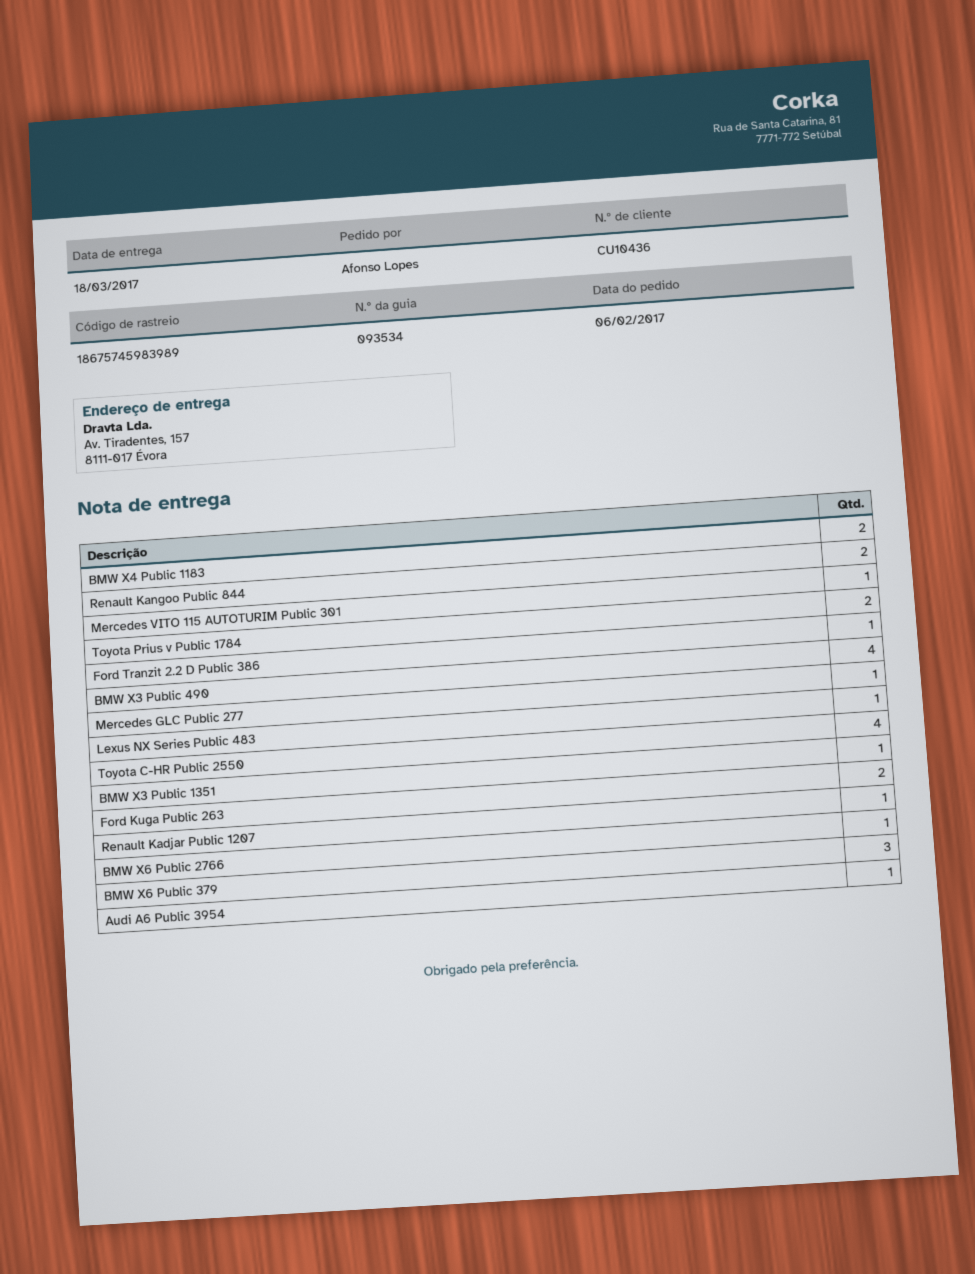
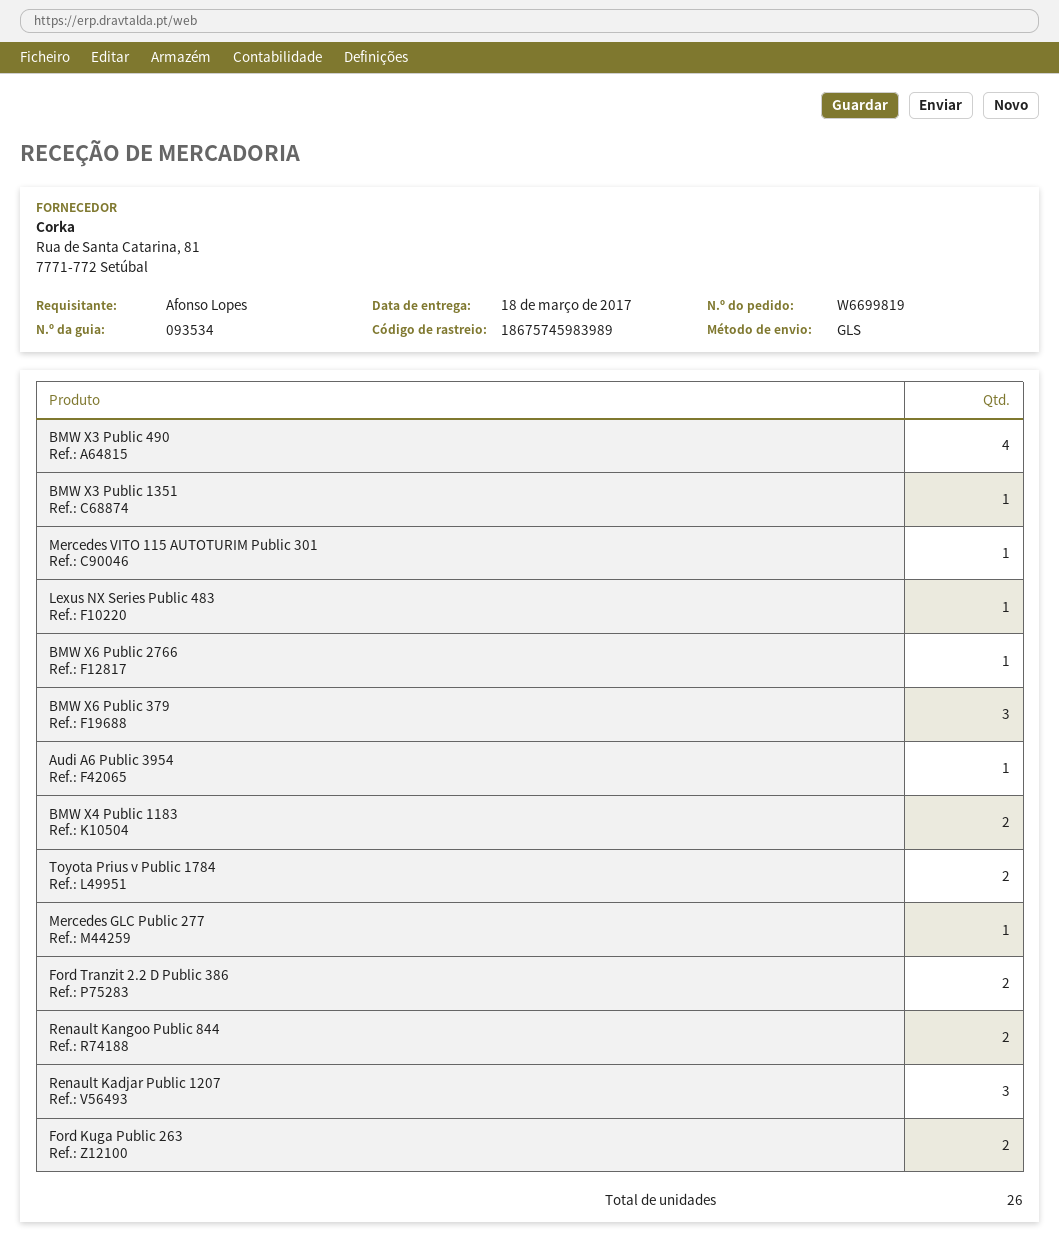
Ford Tranzit 2.2 D Public 386: 1 -> 2
Toyota C-HR Public 2550: 4 -> none
Renault Kadjar Public 1207: 1 -> 3

